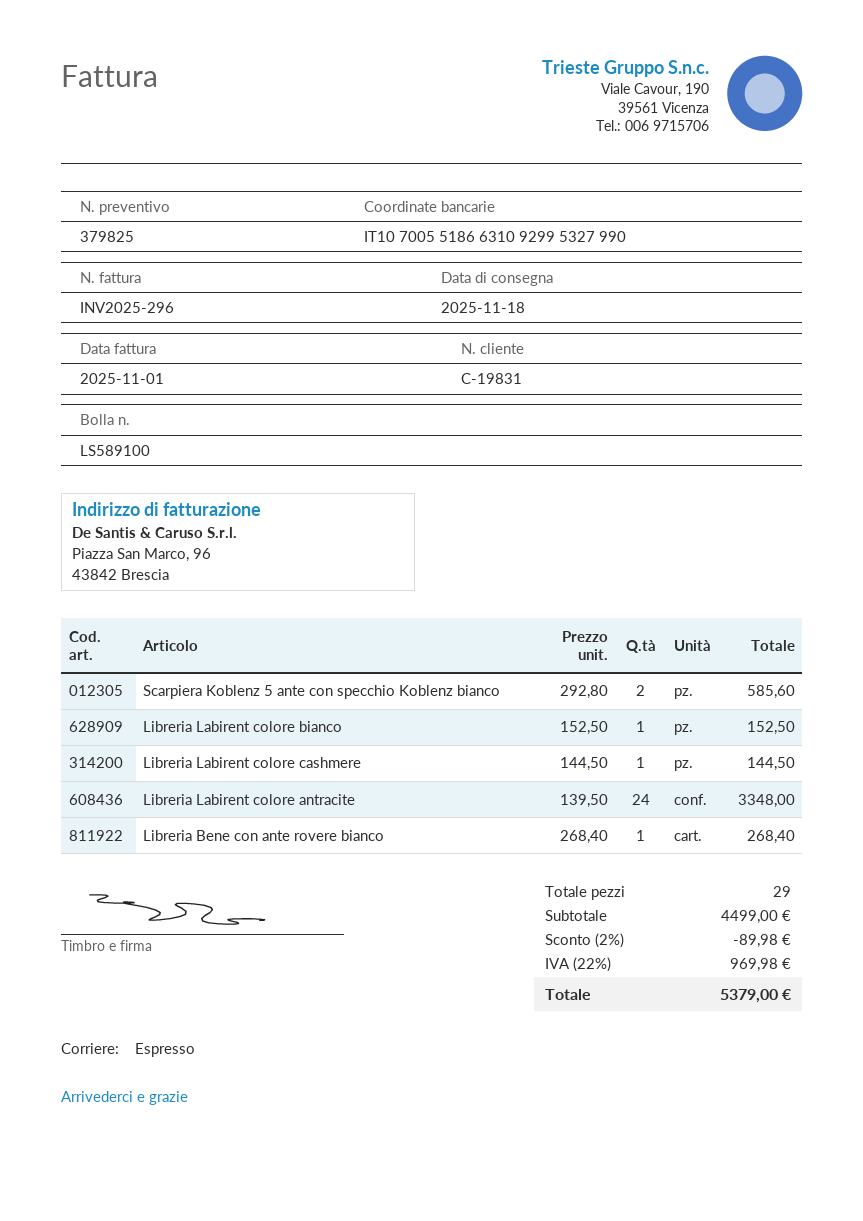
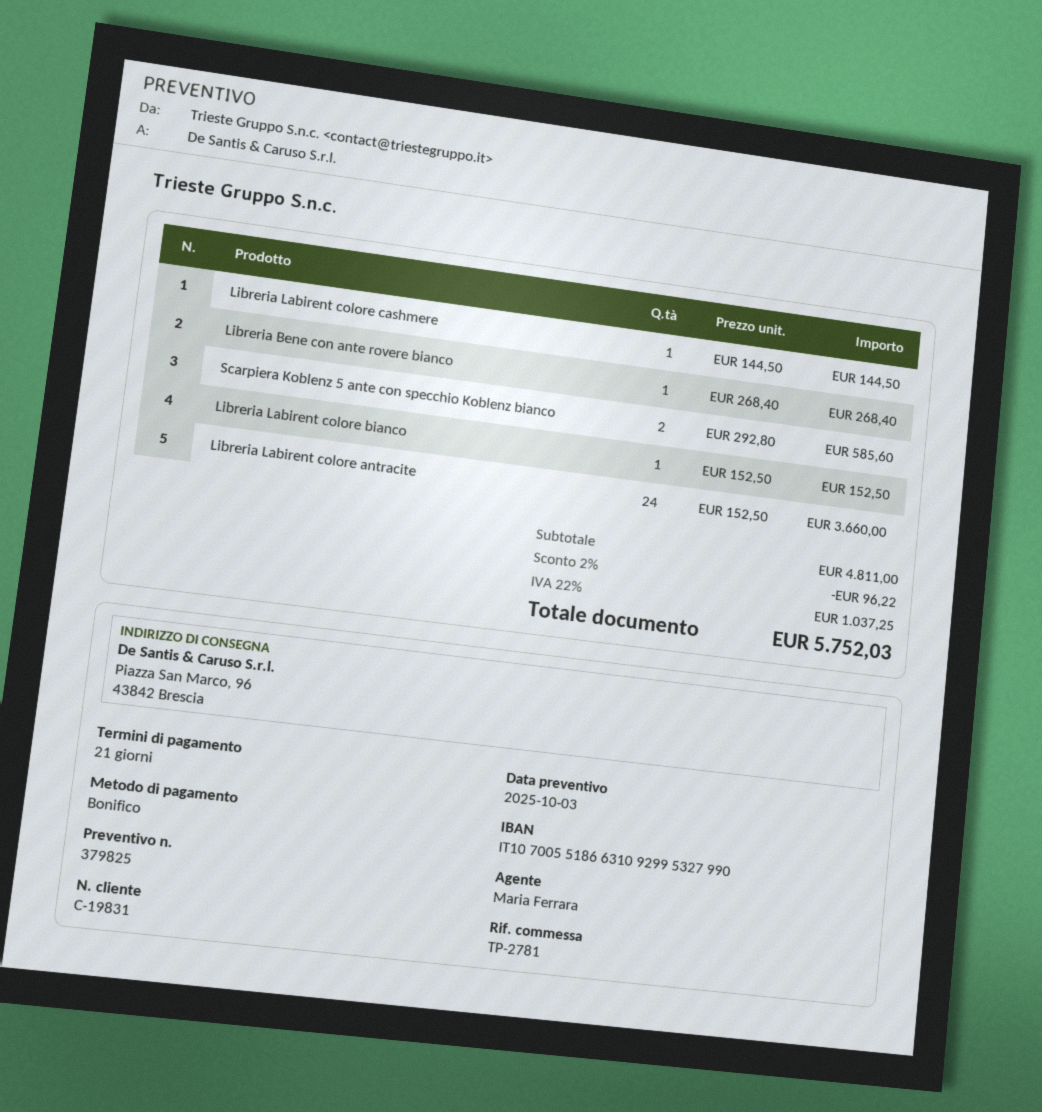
Libreria Labirent colore antracite: 24 x 139.50 = 3348.00 -> 24 x 152.50 = 3660.00
subtotal: 4499.00 -> 4811.00
discount: 2% = 89.98 -> 2% = 96.22
tax: 22% = 969.98 -> 22% = 1037.25
total: 5379.00 -> 5752.03

